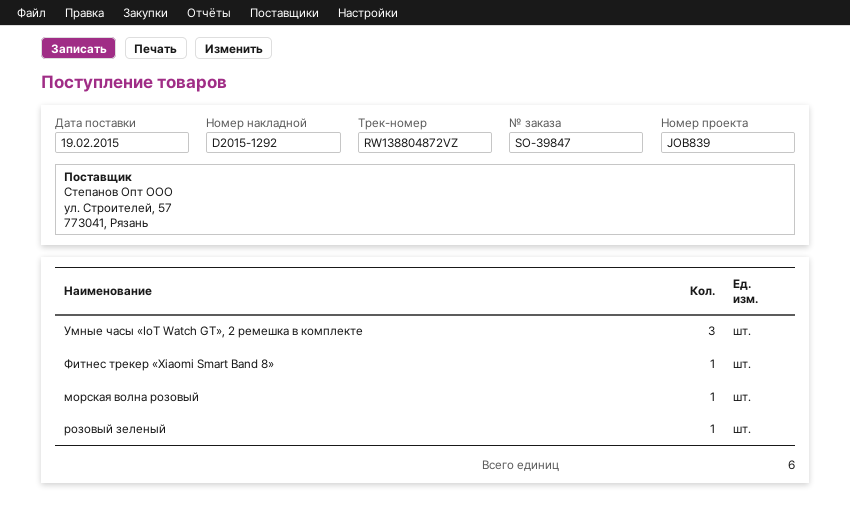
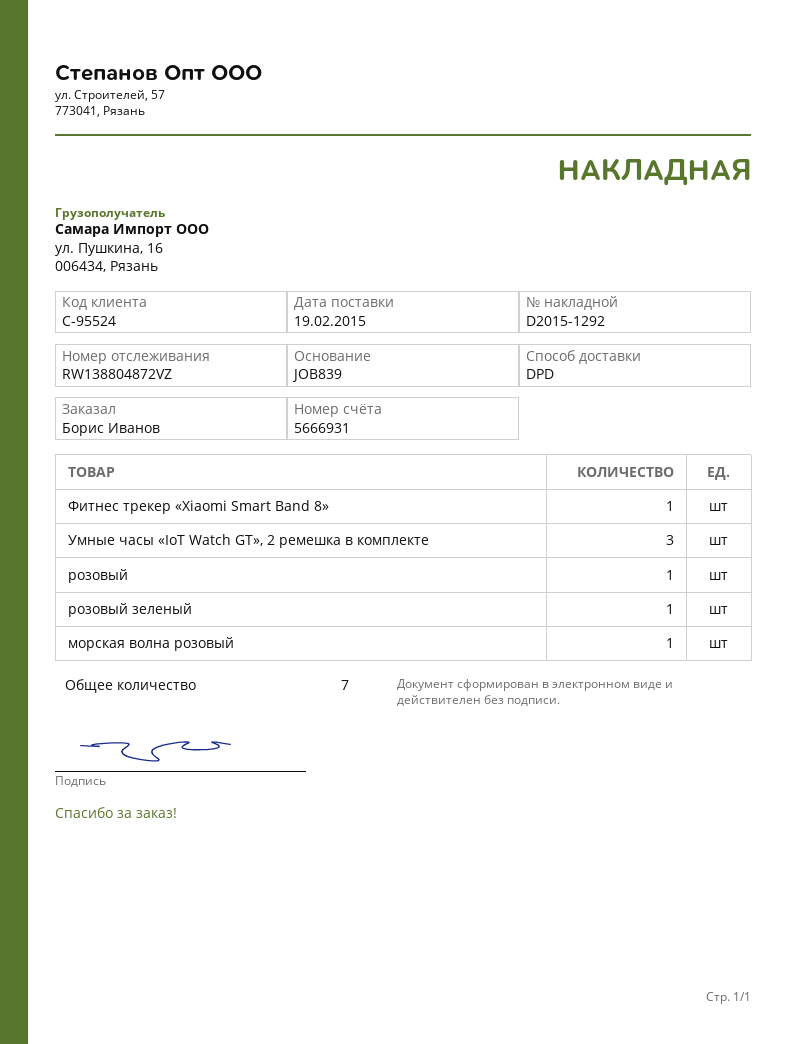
розовый: none -> 1
total quantity: 6 -> 7

